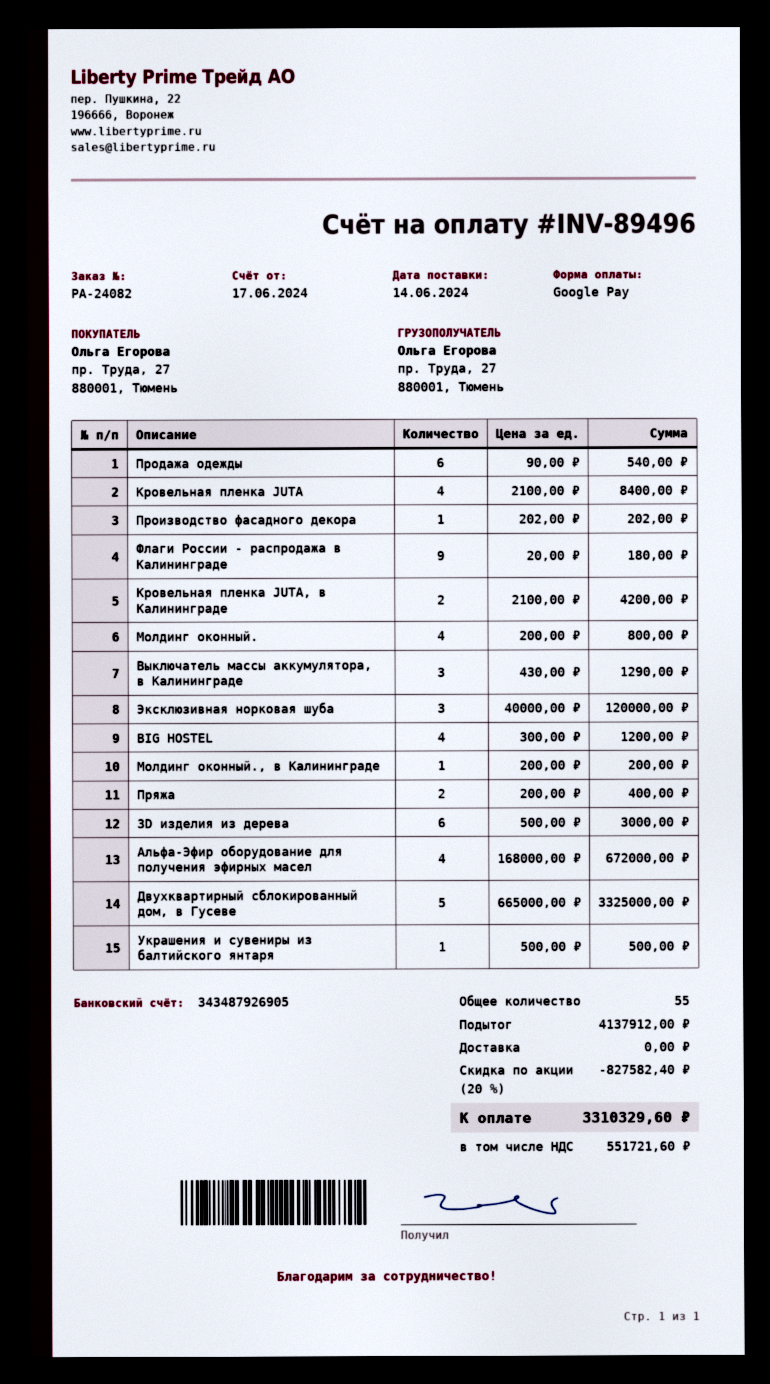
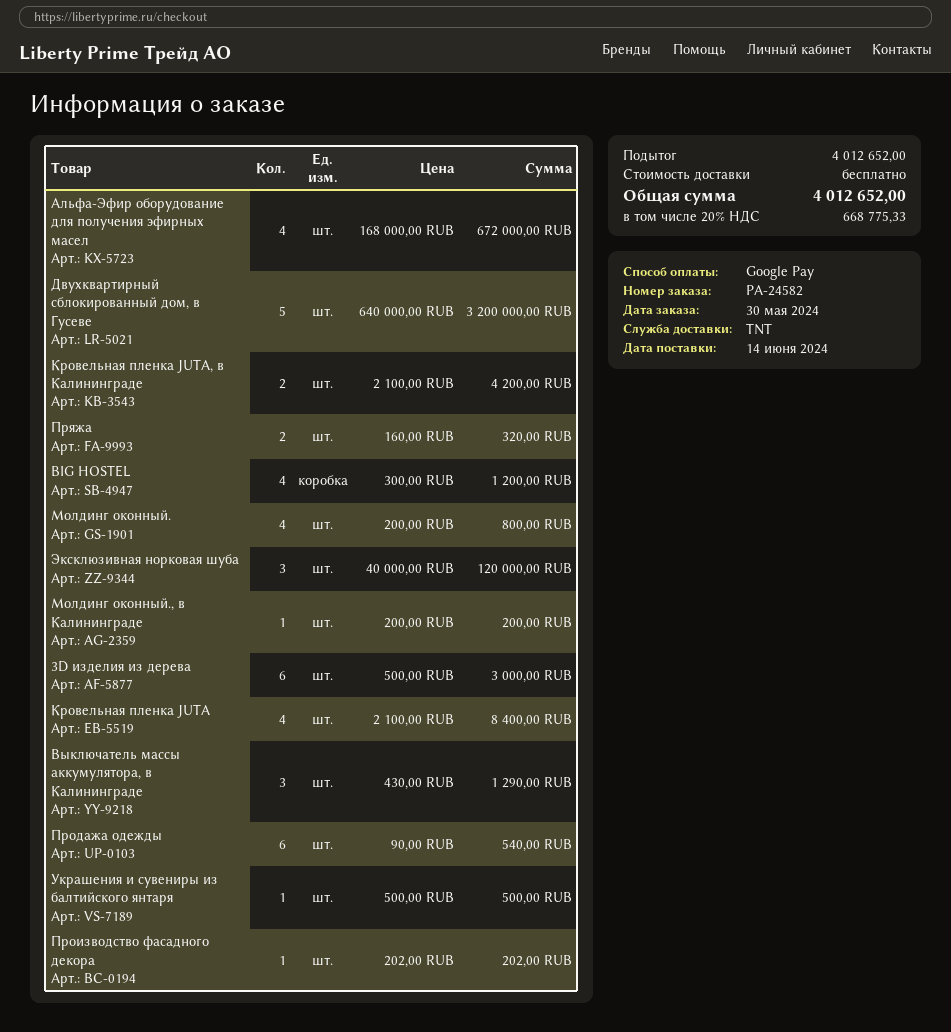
order number: PA-24082 -> PA-24582
Флаги России - распродажа в Калининграде: 9 x 20.00 = 180.00 -> none
Пряжа: 2 x 200.00 = 400.00 -> 2 x 160.00 = 320.00
Двухквартирный сблокированный дом, в Гусеве: 5 x 665000.00 = 3325000.00 -> 5 x 640000.00 = 3200000.00
subtotal: 4137912.00 -> 4012652.00
discount: 20% = 827582.40 -> none
tax: 551721.60 -> 668775.33
total: 3310329.60 -> 4012652.00

